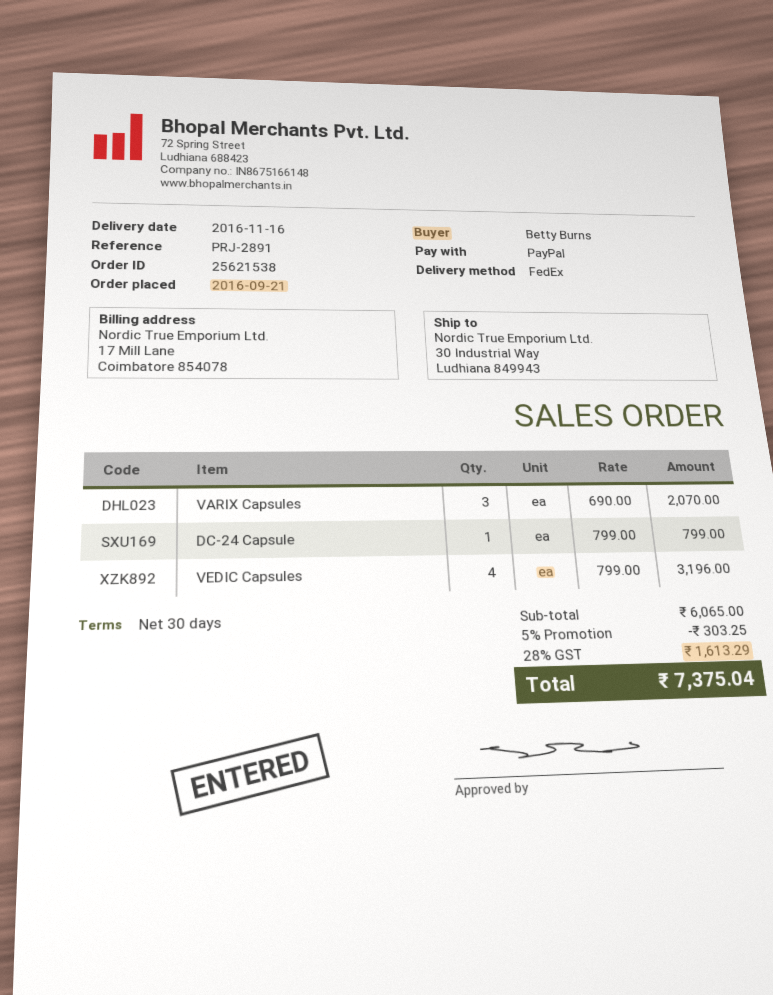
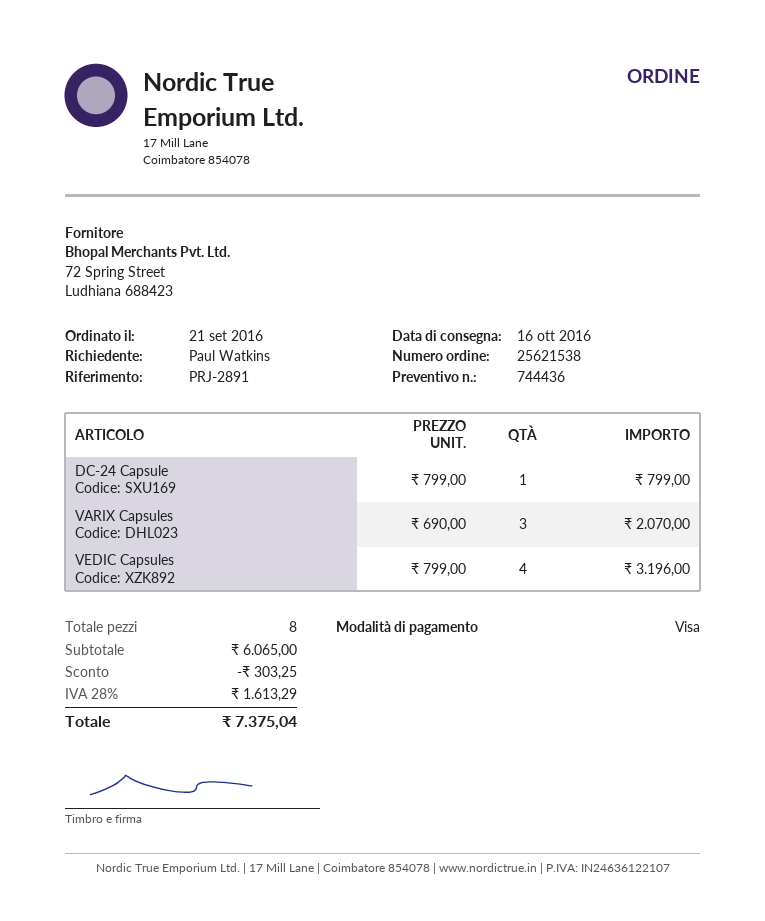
delivery date: 2016-11-16 -> 2016-10-16
ordered by: Betty Burns -> Paul Watkins
payment method: PayPal -> Visa

